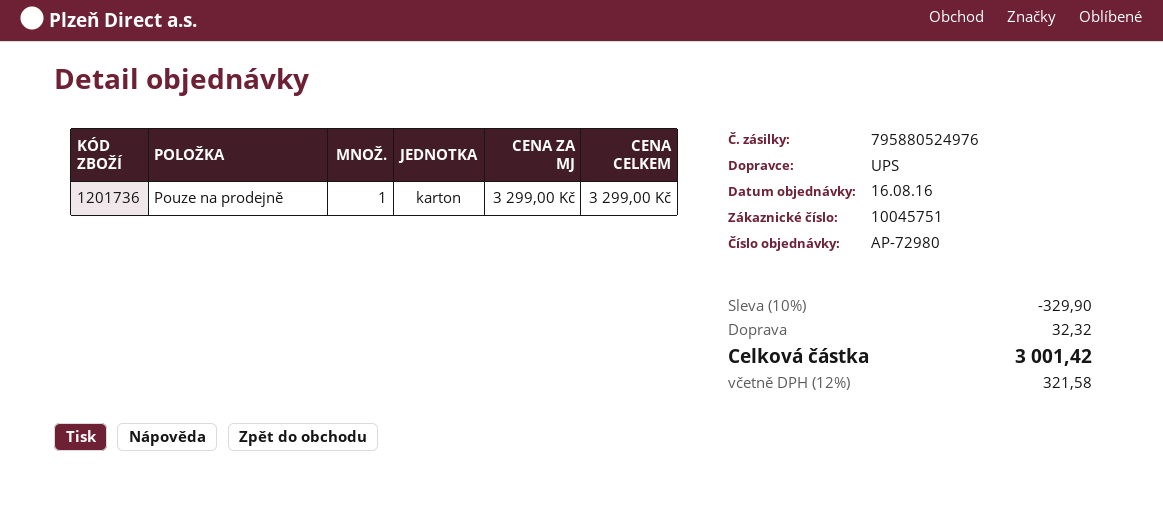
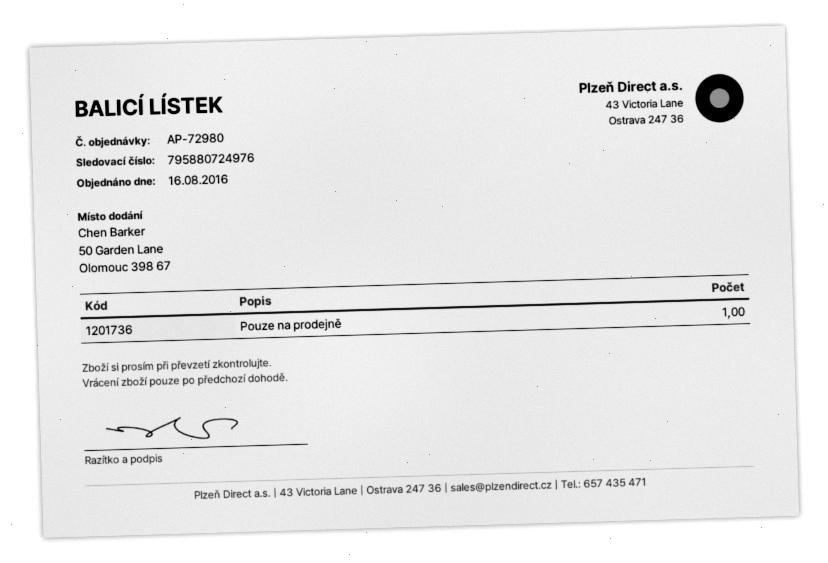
tracking number: 795880524976 -> 795880724976

